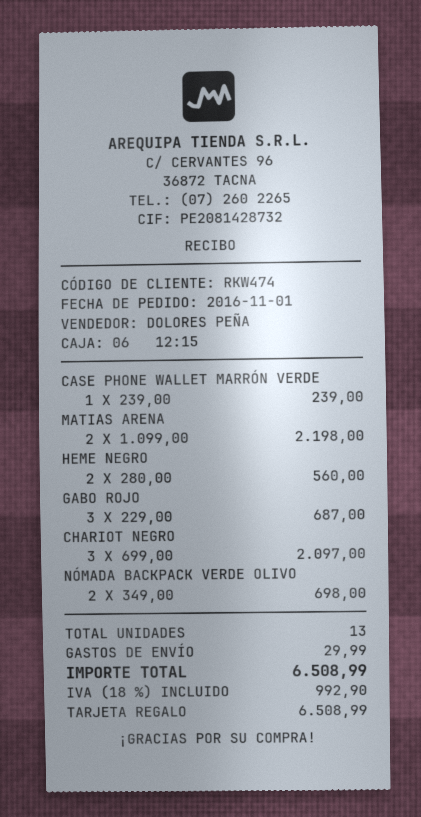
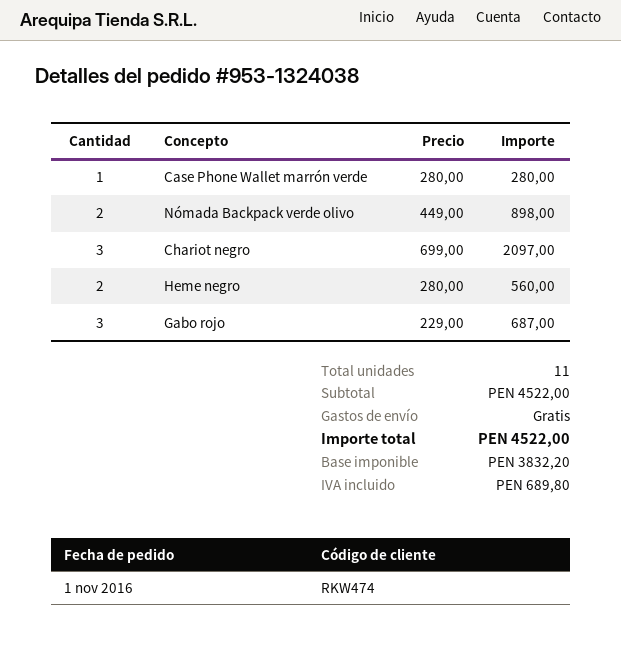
CASE PHONE WALLET MARRÓN VERDE: 1 x 239.00 = 239.00 -> 1 x 280.00 = 280.00
MATIAS ARENA: 2 x 1099.00 = 2198.00 -> none
NÓMADA BACKPACK VERDE OLIVO: 2 x 349.00 = 698.00 -> 2 x 449.00 = 898.00
total quantity: 13 -> 11
shipping: 29.99 -> 0.00
tax: 992.90 -> 689.80
total: 6508.99 -> 4522.00

